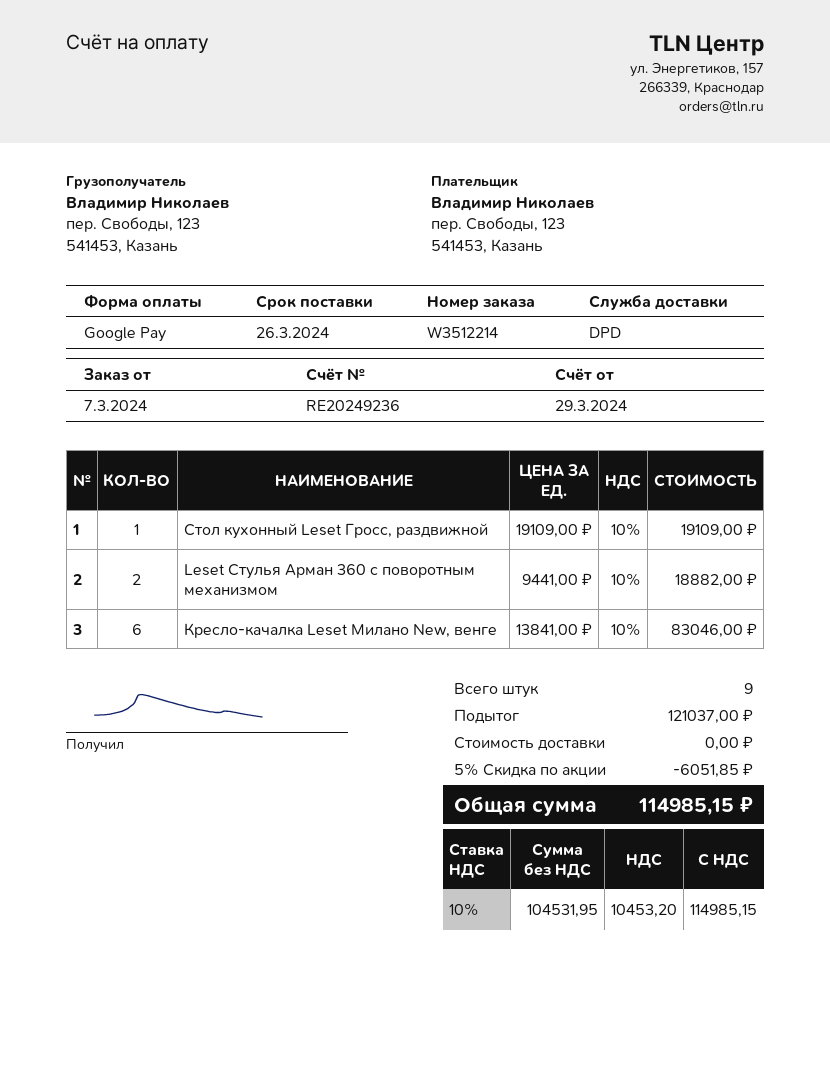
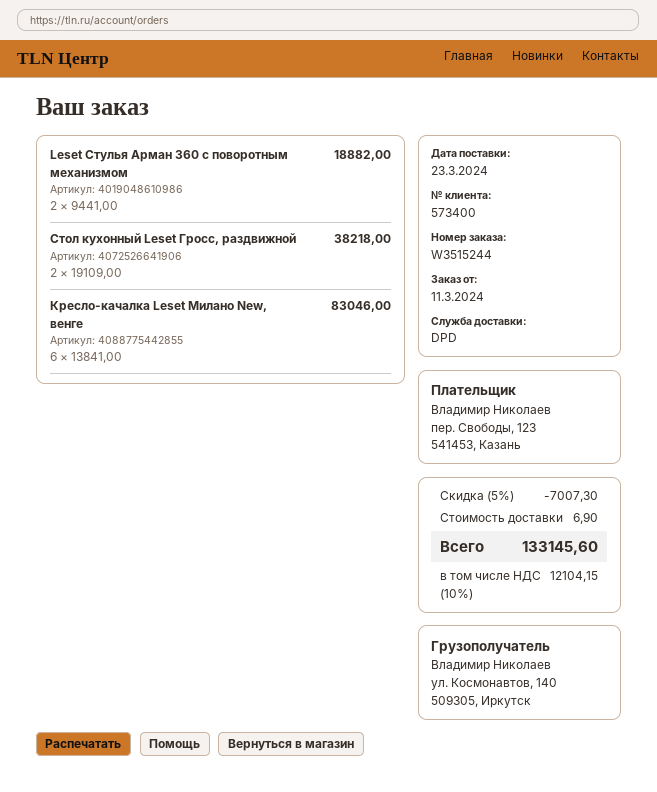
order number: W3512214 -> W3515244
order date: 2024-03-07 -> 2024-03-11
delivery date: 2024-03-26 -> 2024-03-23
ship to: пер. Свободы, 123, 541453, Казань -> ул. Космонавтов, 140, 509305, Иркутск
Стол кухонный Leset Гросс, раздвижной: 1 x 19109.00 = 19109.00 -> 2 x 19109.00 = 38218.00
discount: 5% = 6051.85 -> 5% = 7007.30
shipping: 0.00 -> 6.90
tax: 10% = 10453.20 -> 10% = 12104.15
total: 114985.15 -> 133145.60

